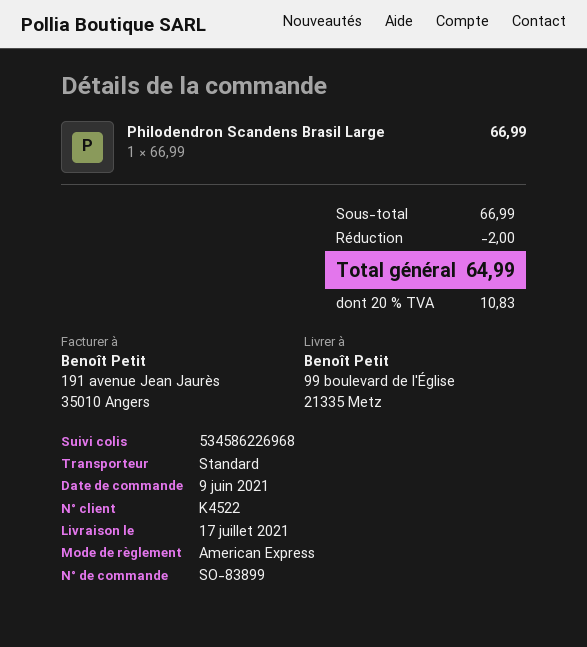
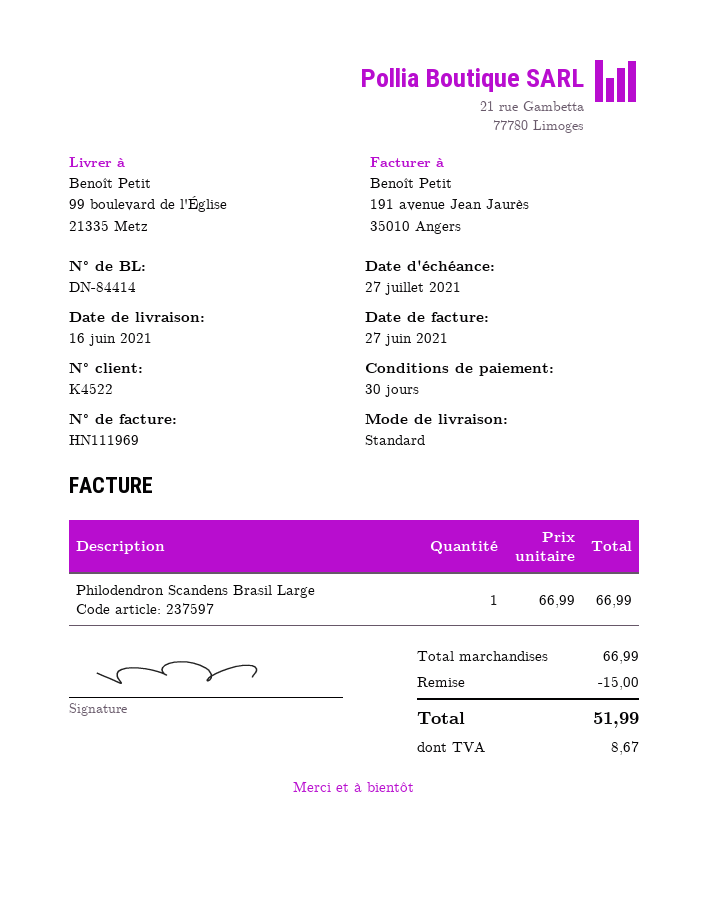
delivery date: 2021-07-17 -> 2021-06-16
discount: 2.00 -> 15.00
tax: 10.83 -> 8.67
total: 64.99 -> 51.99

